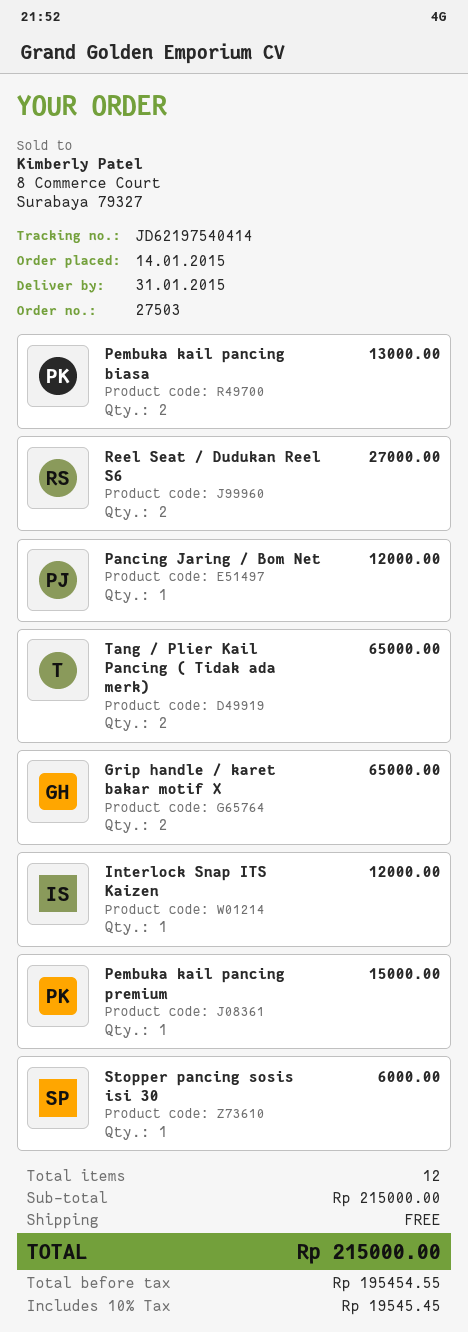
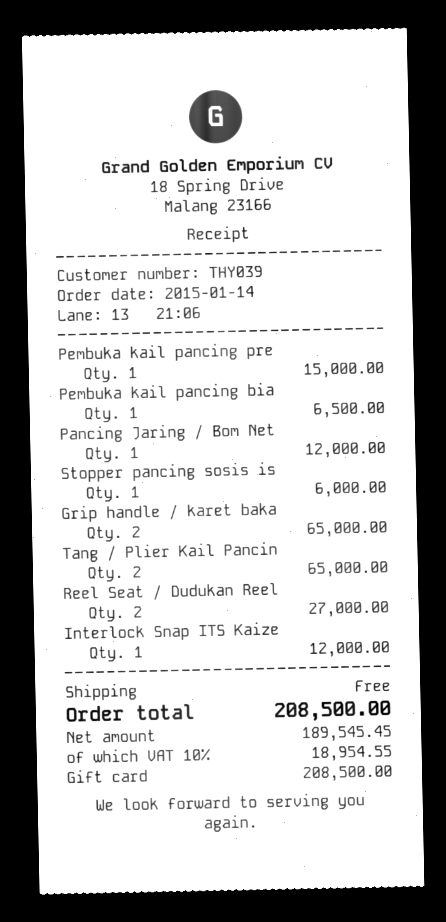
Pembuka kail pancing biasa: 2 for 13000.00 -> 1 for 6500.00
net: 195454.55 -> 189545.45
tax: 10% = 19545.45 -> 10% = 18954.55
total: 215000.00 -> 208500.00

